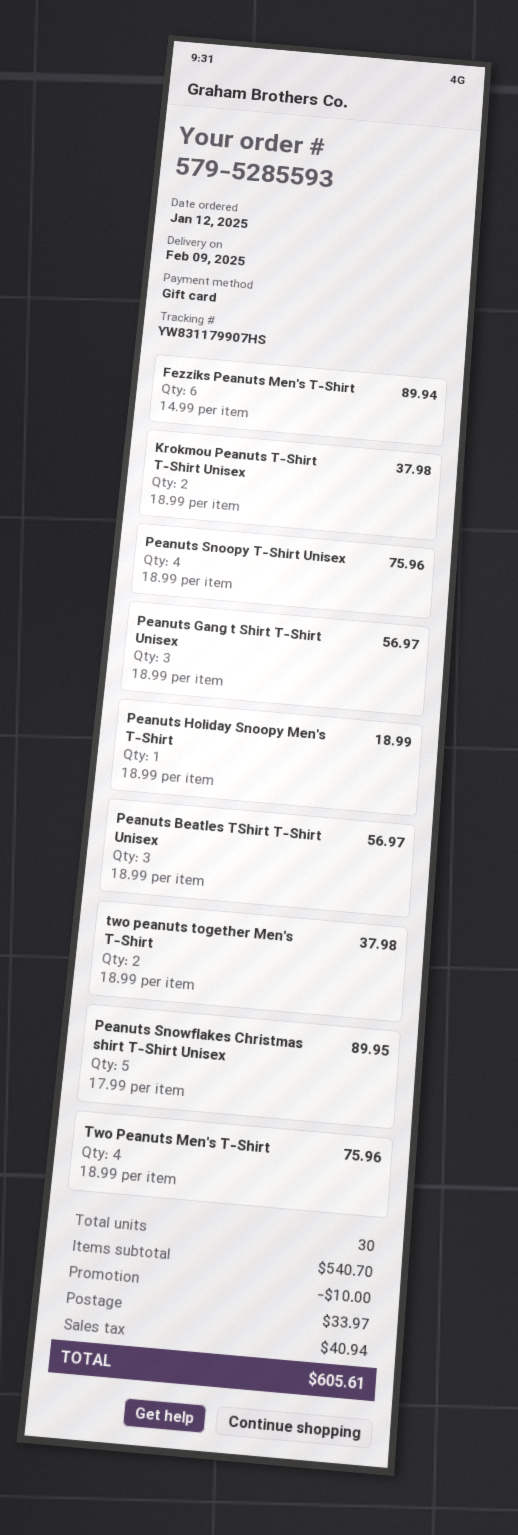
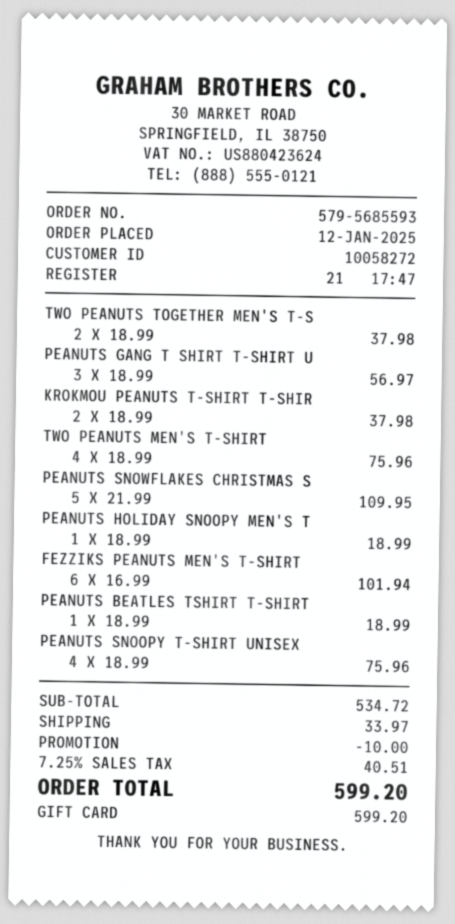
order number: 579-5285593 -> 579-5685593
Fezziks Peanuts Men's T-Shirt: 6 x 14.99 = 89.94 -> 6 x 16.99 = 101.94
Peanuts Beatles TShirt T-Shirt Unisex: 3 x 18.99 = 56.97 -> 1 x 18.99 = 18.99
Peanuts Snowflakes Christmas shirt T-Shirt Unisex: 5 x 17.99 = 89.95 -> 5 x 21.99 = 109.95
subtotal: 540.70 -> 534.72
tax: 40.94 -> 40.51
total: 605.61 -> 599.20

